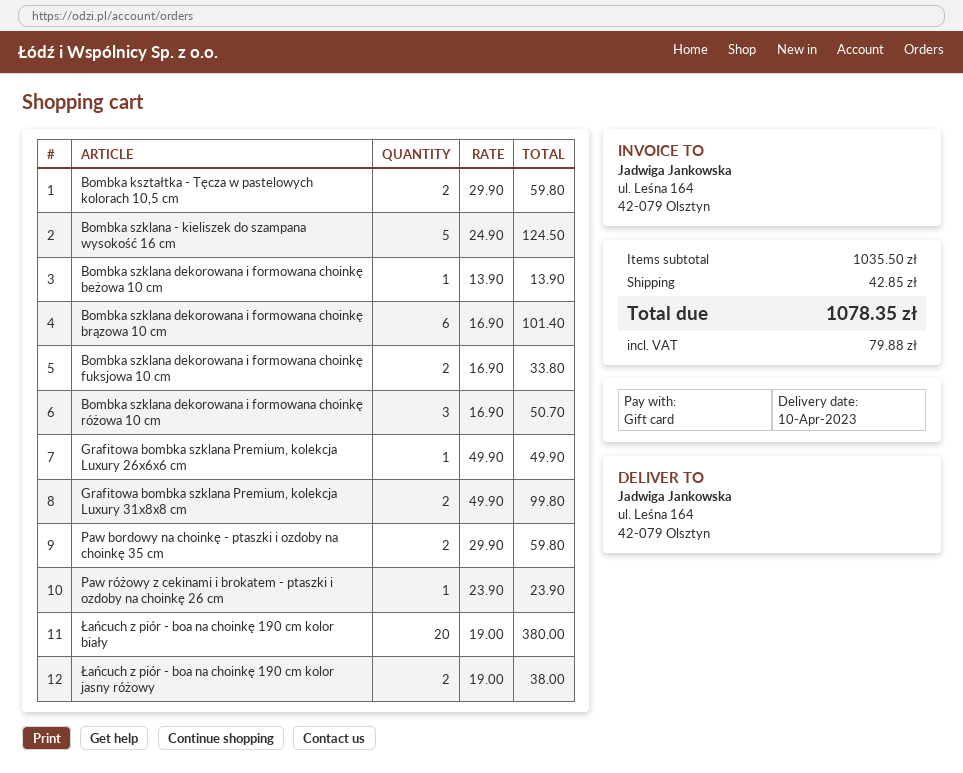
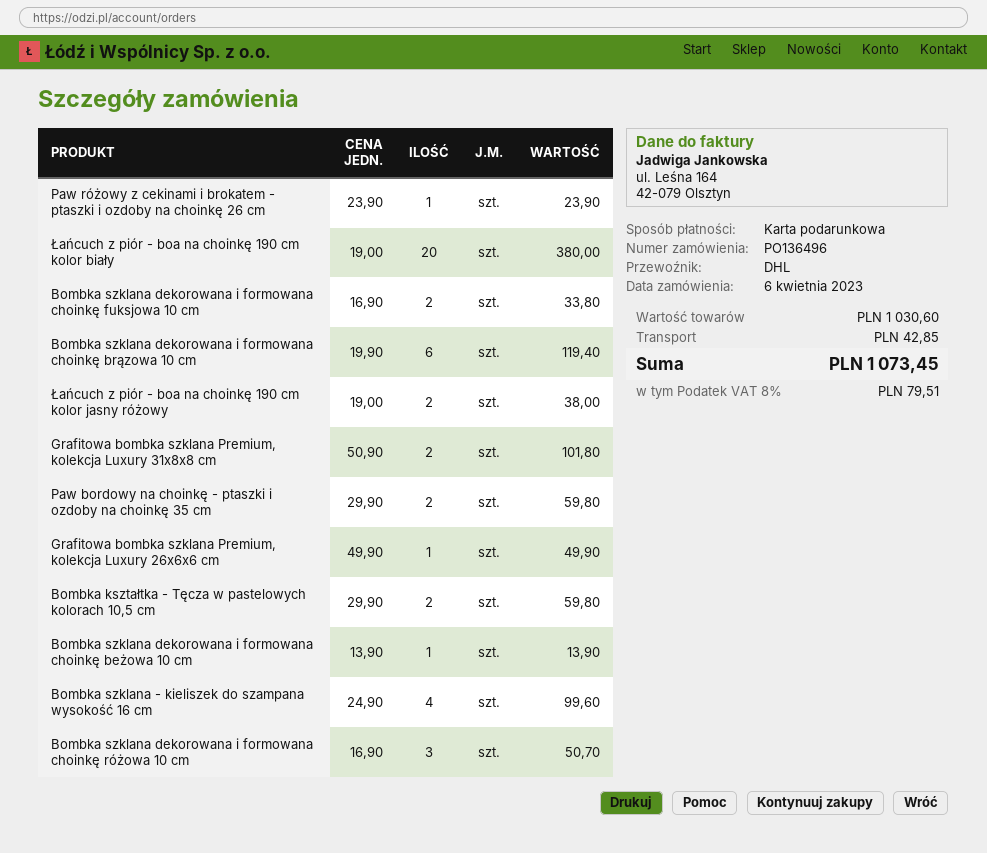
Bombka szklana - kieliszek do szampana wysokość 16 cm: 5 x 24.90 = 124.50 -> 4 x 24.90 = 99.60
Bombka szklana dekorowana i formowana choinkę brązowa 10 cm: 6 x 16.90 = 101.40 -> 6 x 19.90 = 119.40
Grafitowa bombka szklana Premium, kolekcja Luxury 31x8x8 cm: 2 x 49.90 = 99.80 -> 2 x 50.90 = 101.80
subtotal: 1035.50 -> 1030.60
tax: 79.88 -> 79.51
total: 1078.35 -> 1073.45

